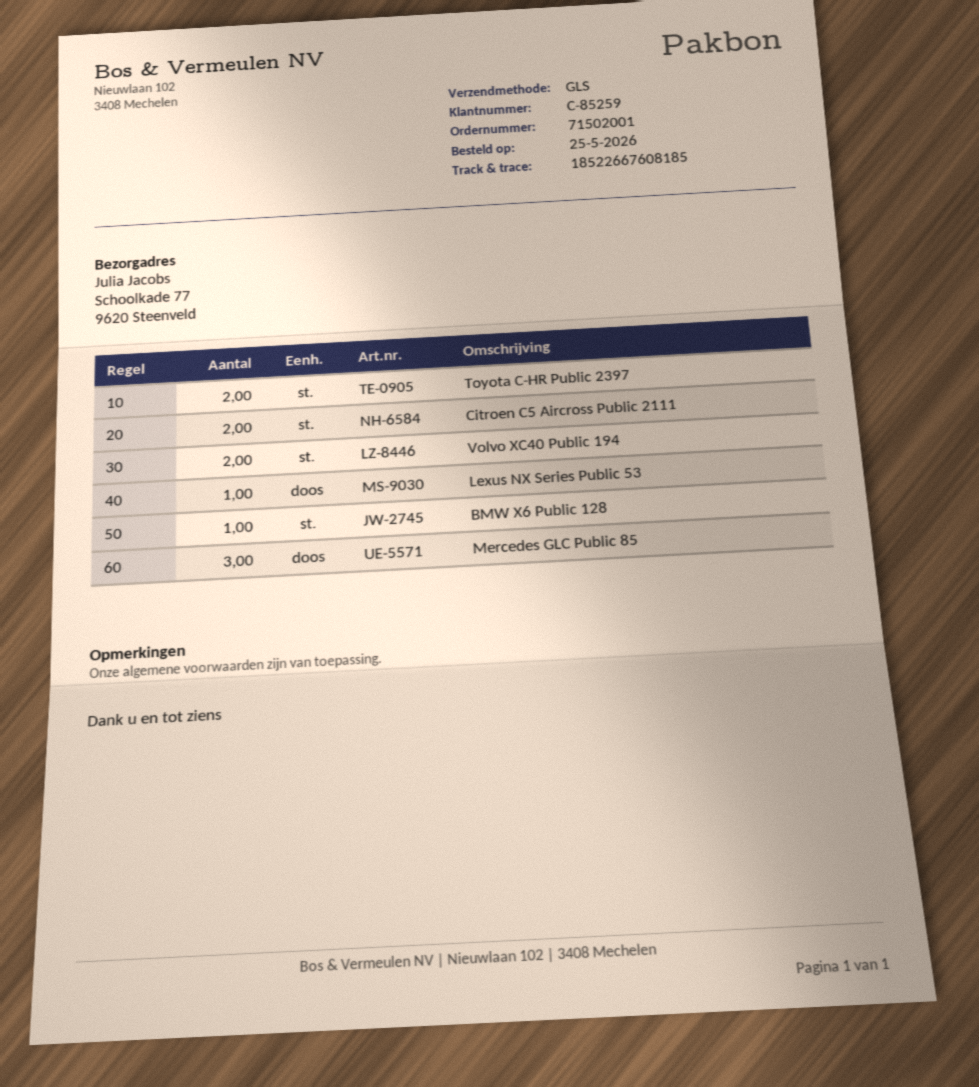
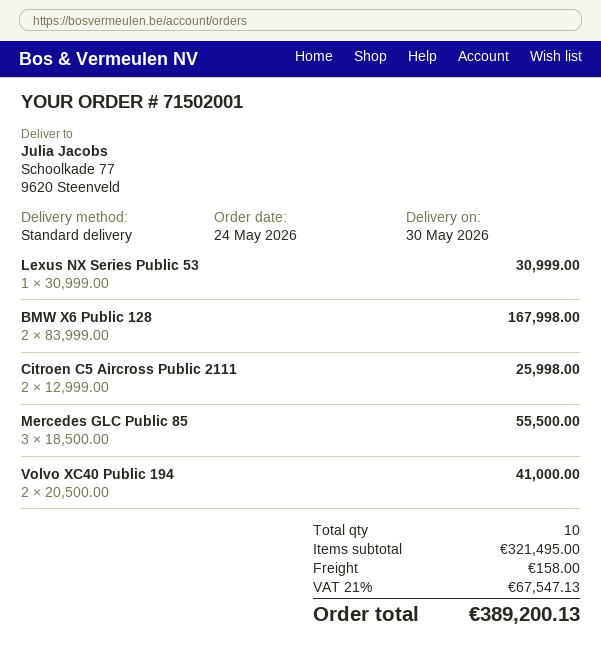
order date: 2026-05-25 -> 2026-05-24
shipping method: GLS -> standard
Toyota C-HR Public 2397: 2 -> none
BMW X6 Public 128: 1 -> 2

